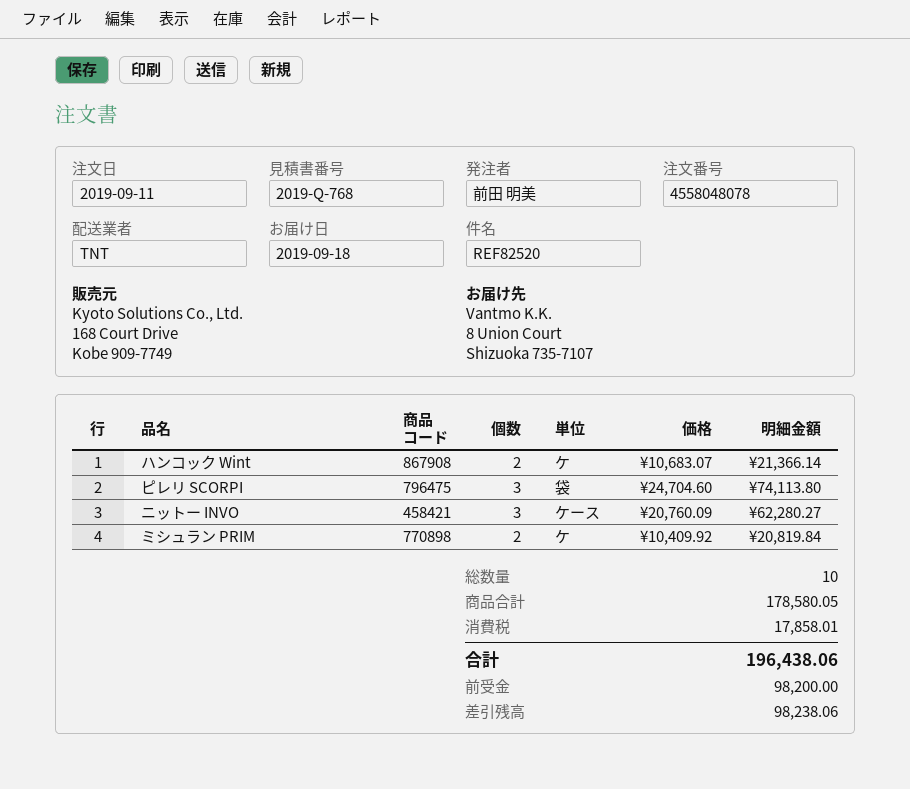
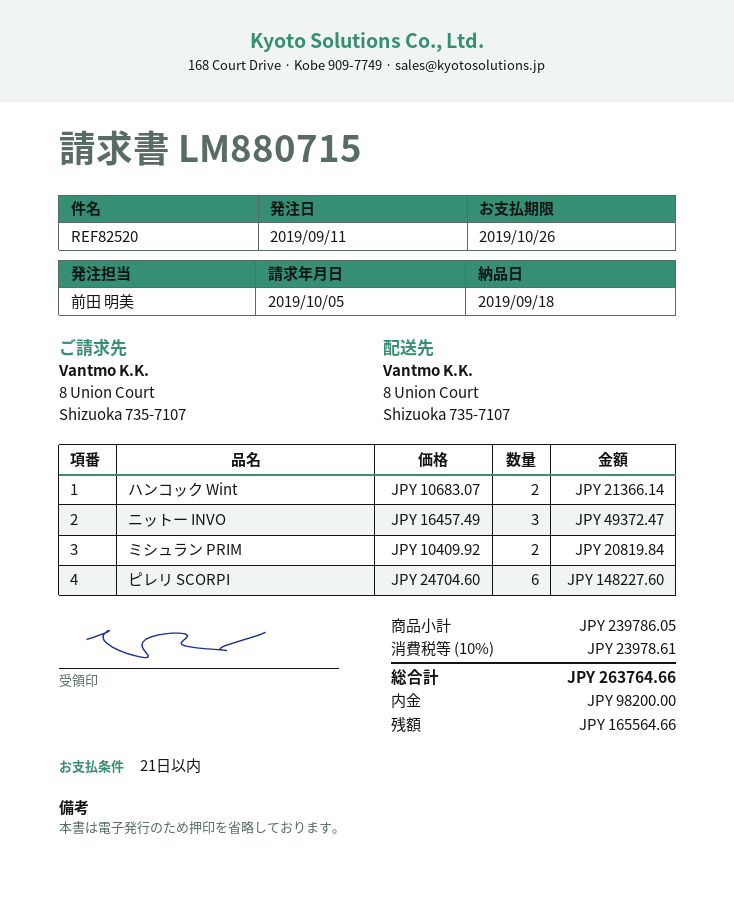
ピレリ SCORPI: 3 x 24704.60 = 74113.80 -> 6 x 24704.60 = 148227.60
ニットー INVO: 3 x 20760.09 = 62280.27 -> 3 x 16457.49 = 49372.47
subtotal: 178580.05 -> 239786.05
tax: 17858.01 -> 23978.61
total: 196438.06 -> 263764.66
balance: 98238.06 -> 165564.66

